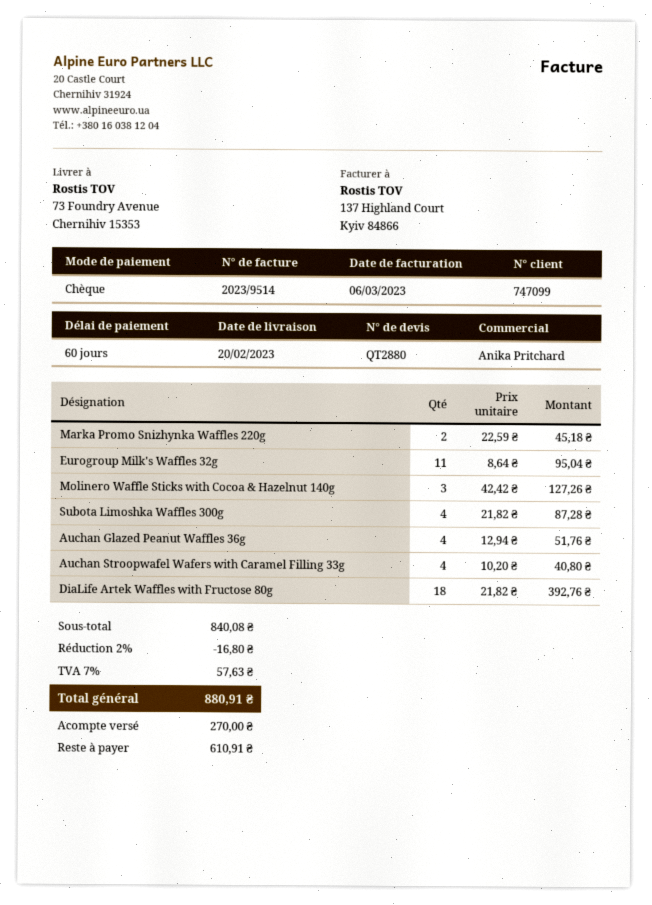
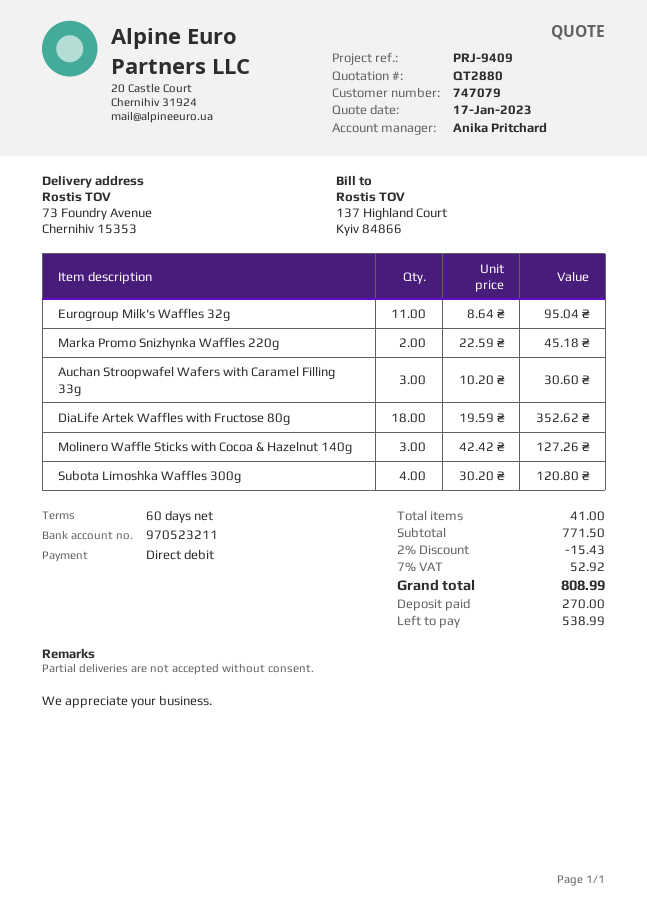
customer number: 747099 -> 747079
payment method: cheque -> direct debit
Subota Limoshka Waffles 300g: 4 x 21.82 = 87.28 -> 4 x 30.20 = 120.80
Auchan Glazed Peanut Waffles 36g: 4 x 12.94 = 51.76 -> none
Auchan Stroopwafel Wafers with Caramel Filling 33g: 4 x 10.20 = 40.80 -> 3 x 10.20 = 30.60
DiaLife Artek Waffles with Fructose 80g: 18 x 21.82 = 392.76 -> 18 x 19.59 = 352.62
subtotal: 840.08 -> 771.50
discount: 2% = 16.80 -> 2% = 15.43
tax: 7% = 57.63 -> 7% = 52.92
total: 880.91 -> 808.99
balance: 610.91 -> 538.99

